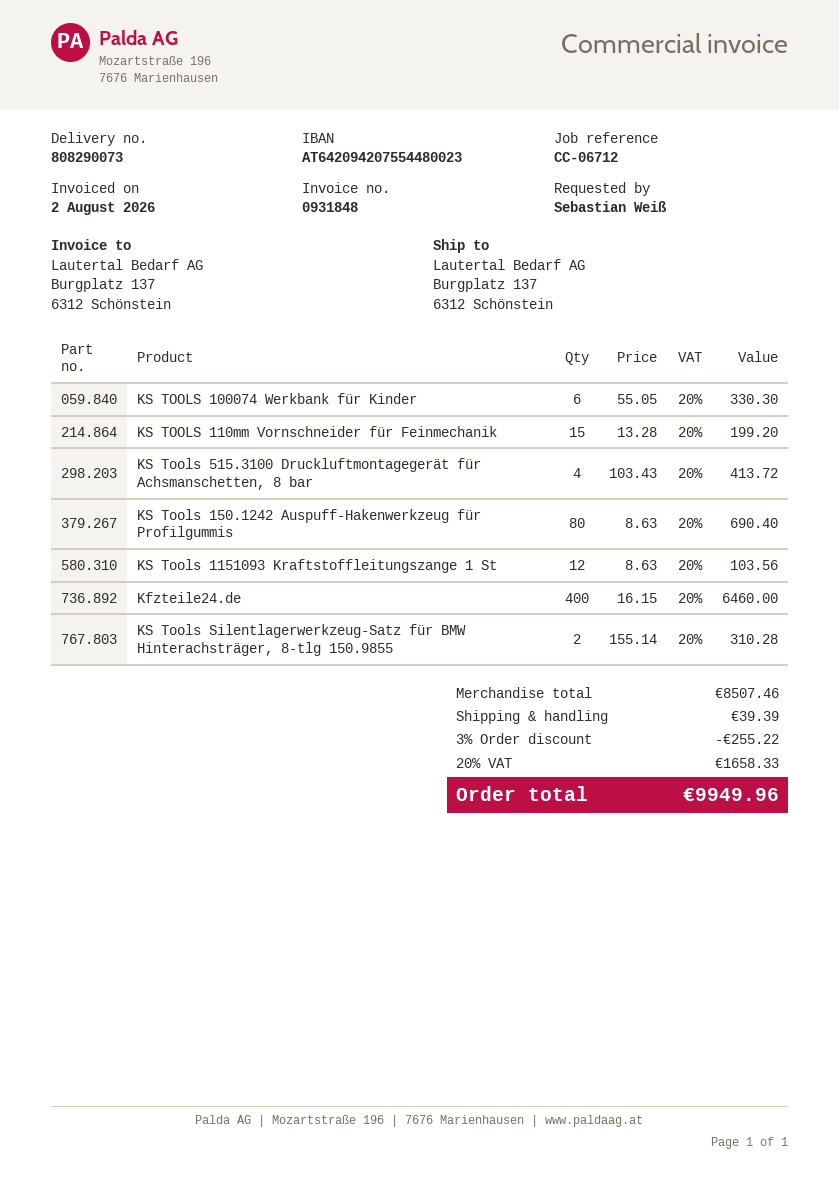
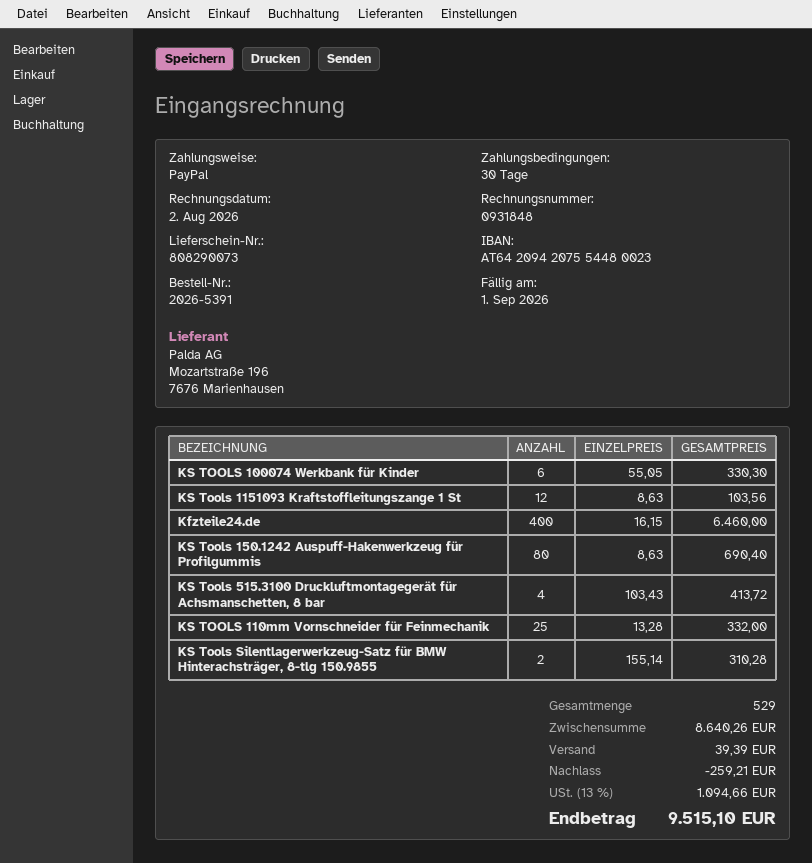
KS TOOLS 110mm Vornschneider für Feinmechanik: 15 x 13.28 = 199.20 -> 25 x 13.28 = 332.00
subtotal: 8507.46 -> 8640.26
discount: 255.22 -> 259.21
tax: 20% = 1658.33 -> 13% = 1094.66
total: 9949.96 -> 9515.10

